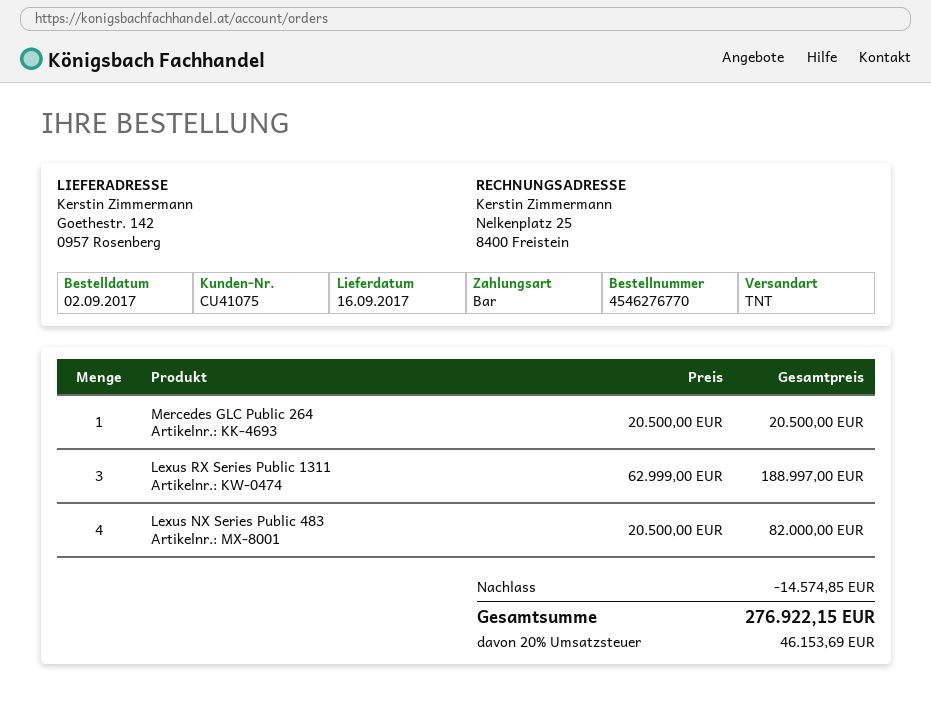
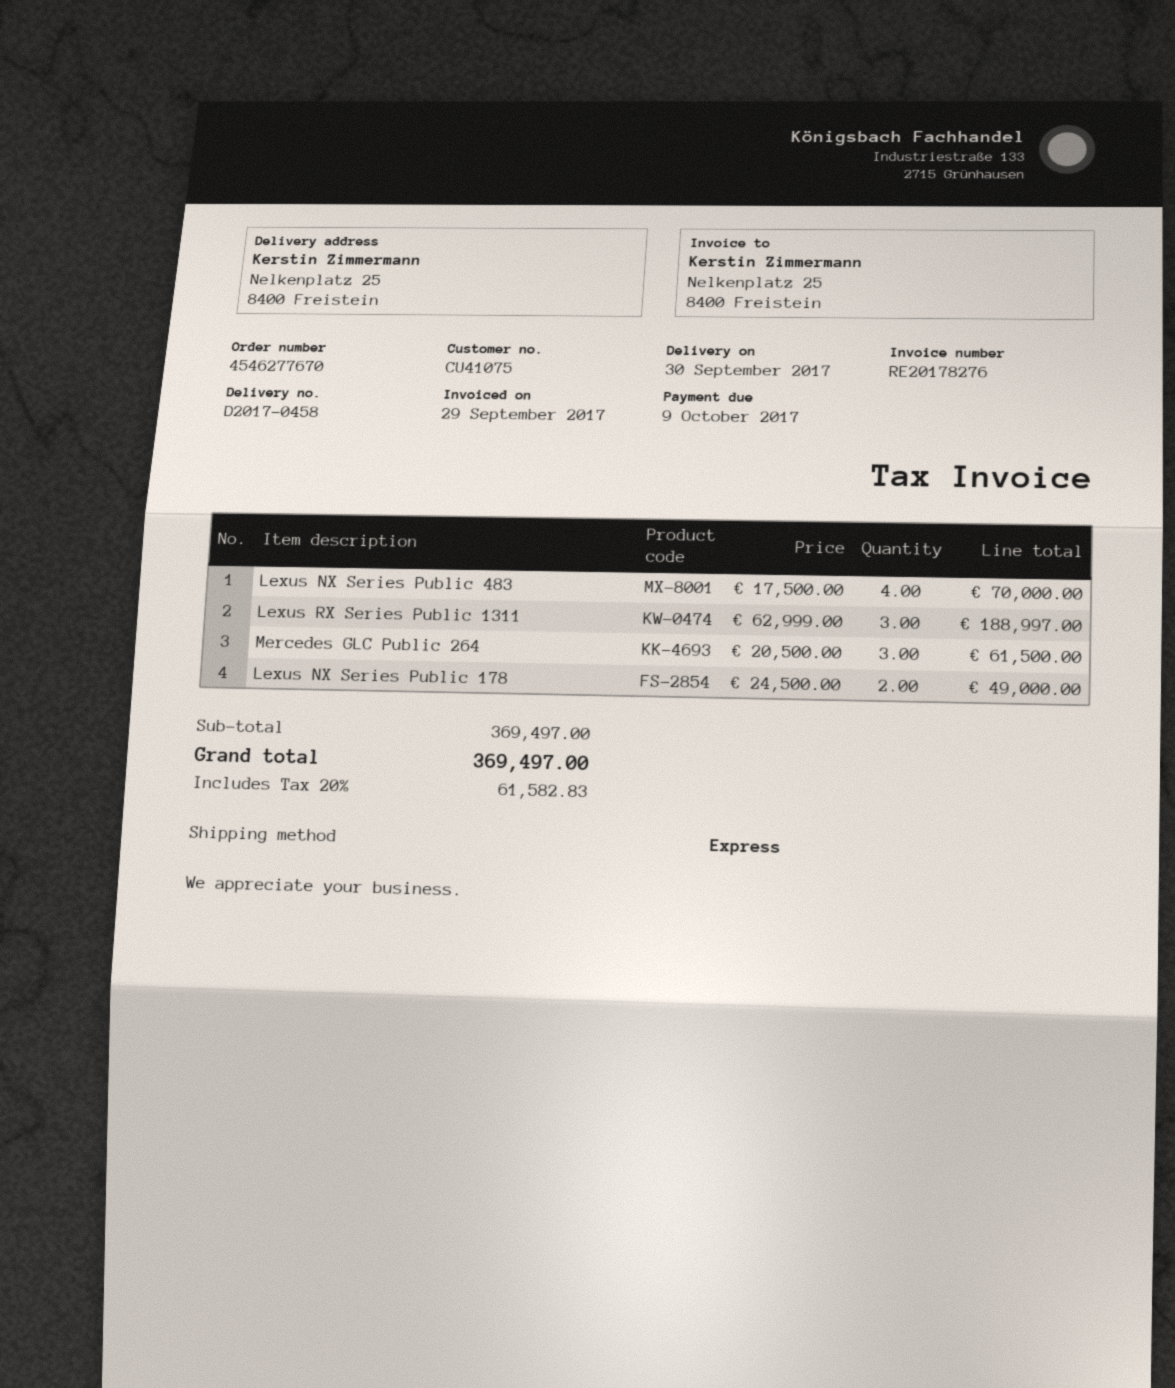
order number: 4546276770 -> 4546277670
delivery date: 2017-09-16 -> 2017-09-30
shipping method: TNT -> express
ship to: Goethestr. 142, 0957 Rosenberg -> Nelkenplatz 25, 8400 Freistein
Mercedes GLC Public 264: 1 x 20500.00 = 20500.00 -> 3 x 20500.00 = 61500.00
Lexus NX Series Public 483: 4 x 20500.00 = 82000.00 -> 4 x 17500.00 = 70000.00
Lexus NX Series Public 178: none -> 2 x 24500.00 = 49000.00
discount: 14574.85 -> none
tax: 20% = 46153.69 -> 20% = 61582.83
total: 276922.15 -> 369497.00

